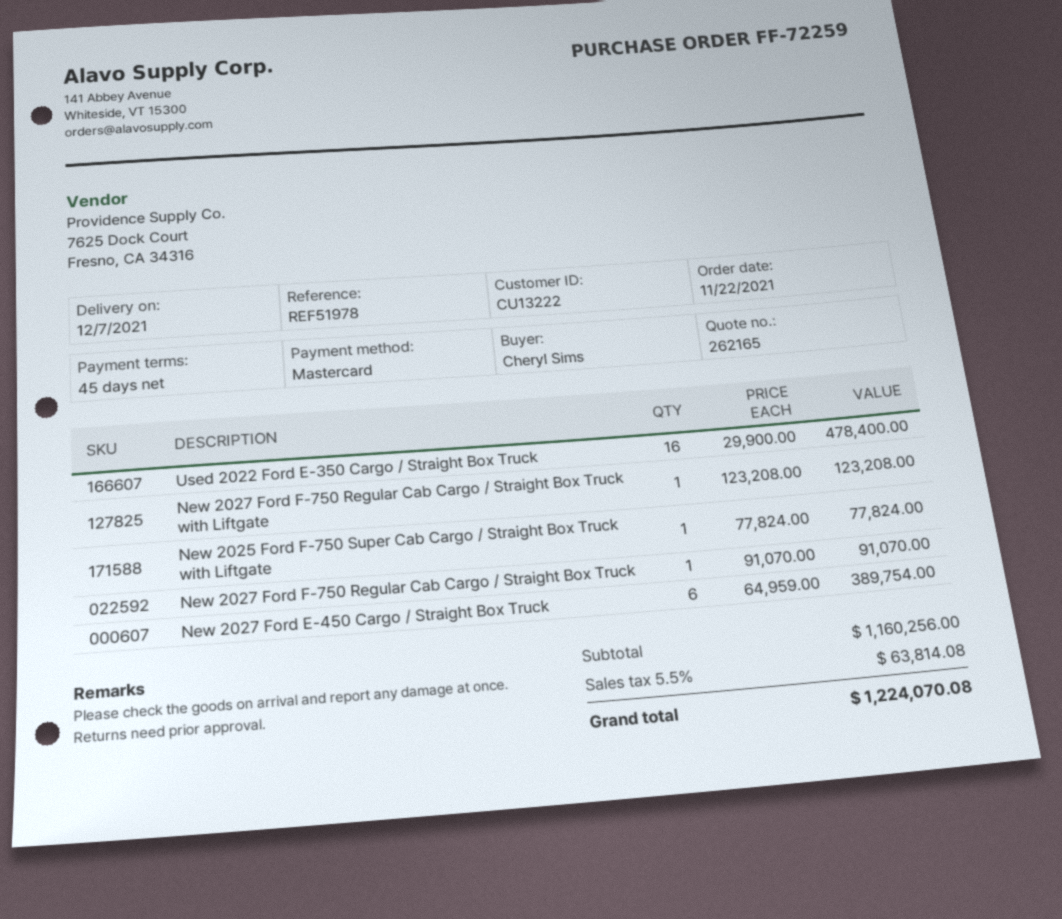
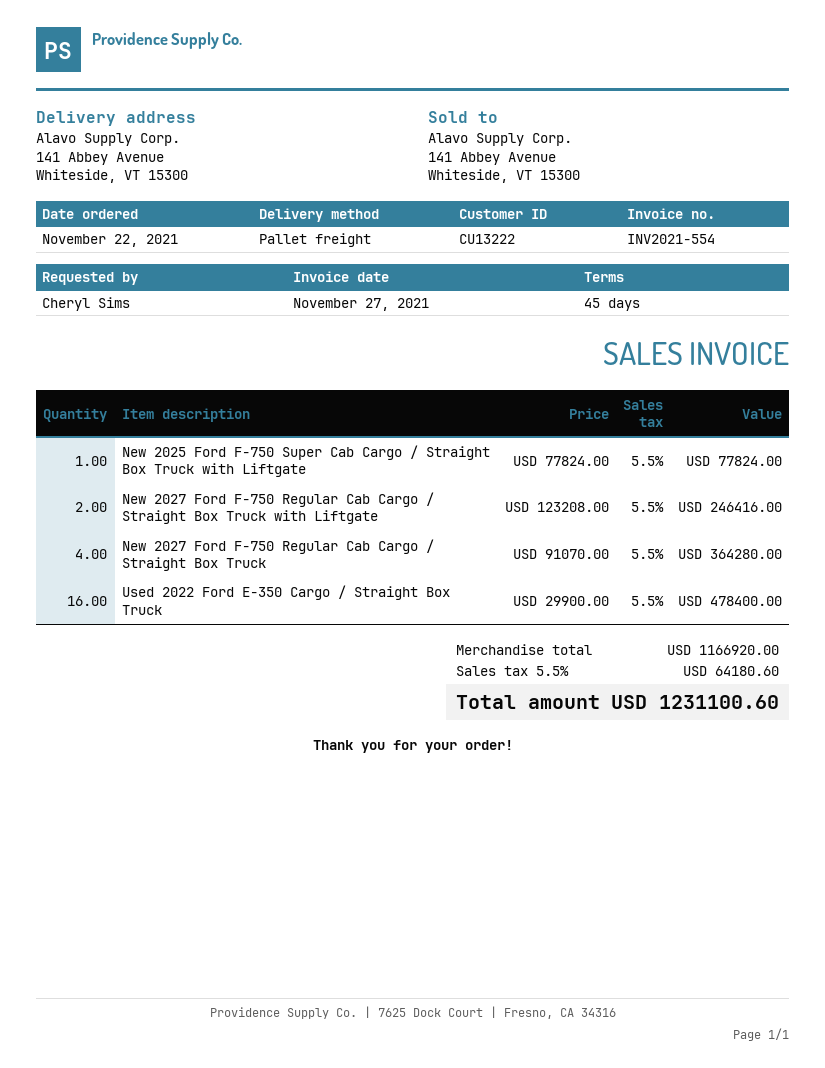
New 2027 Ford F-750 Regular Cab Cargo / Straight Box Truck with Liftgate: 1 x 123208.00 = 123208.00 -> 2 x 123208.00 = 246416.00
New 2027 Ford F-750 Regular Cab Cargo / Straight Box Truck: 1 x 91070.00 = 91070.00 -> 4 x 91070.00 = 364280.00
New 2027 Ford E-450 Cargo / Straight Box Truck: 6 x 64959.00 = 389754.00 -> none
subtotal: 1160256.00 -> 1166920.00
tax: 5.5% = 63814.08 -> 5.5% = 64180.60
total: 1224070.08 -> 1231100.60

